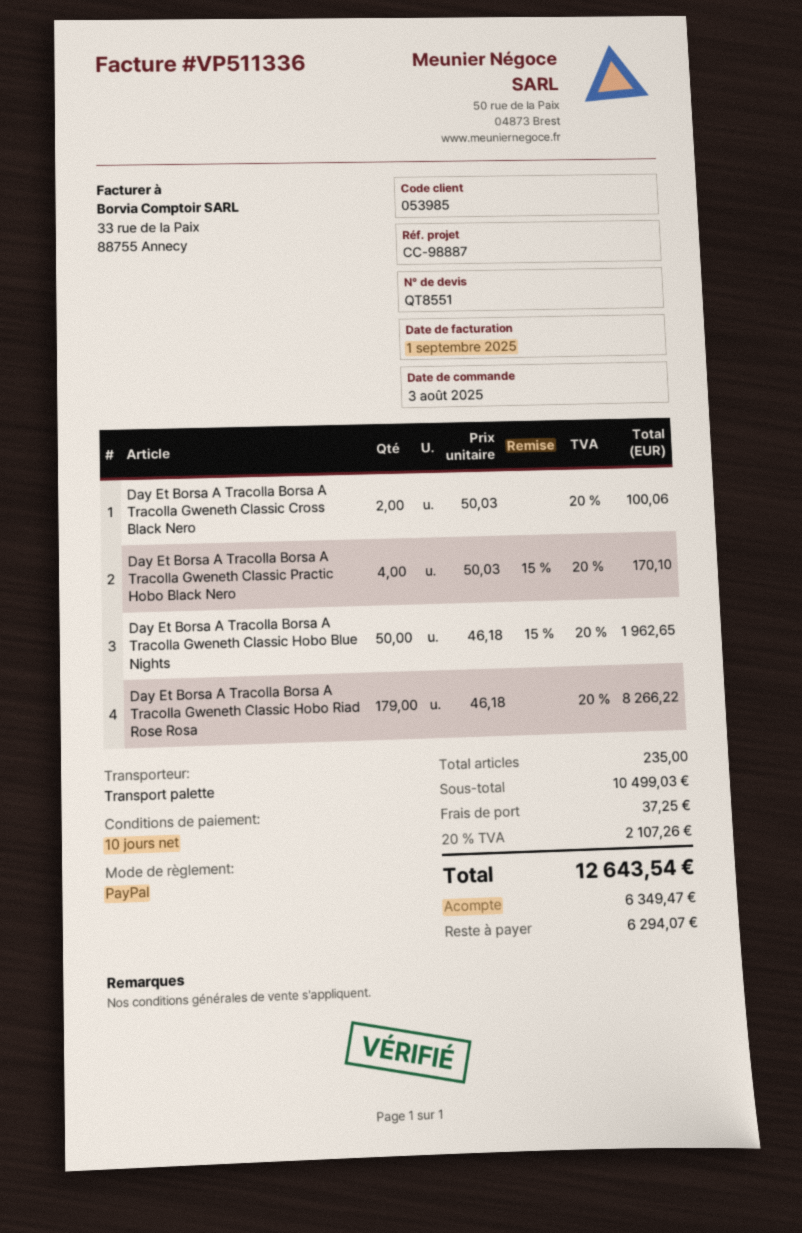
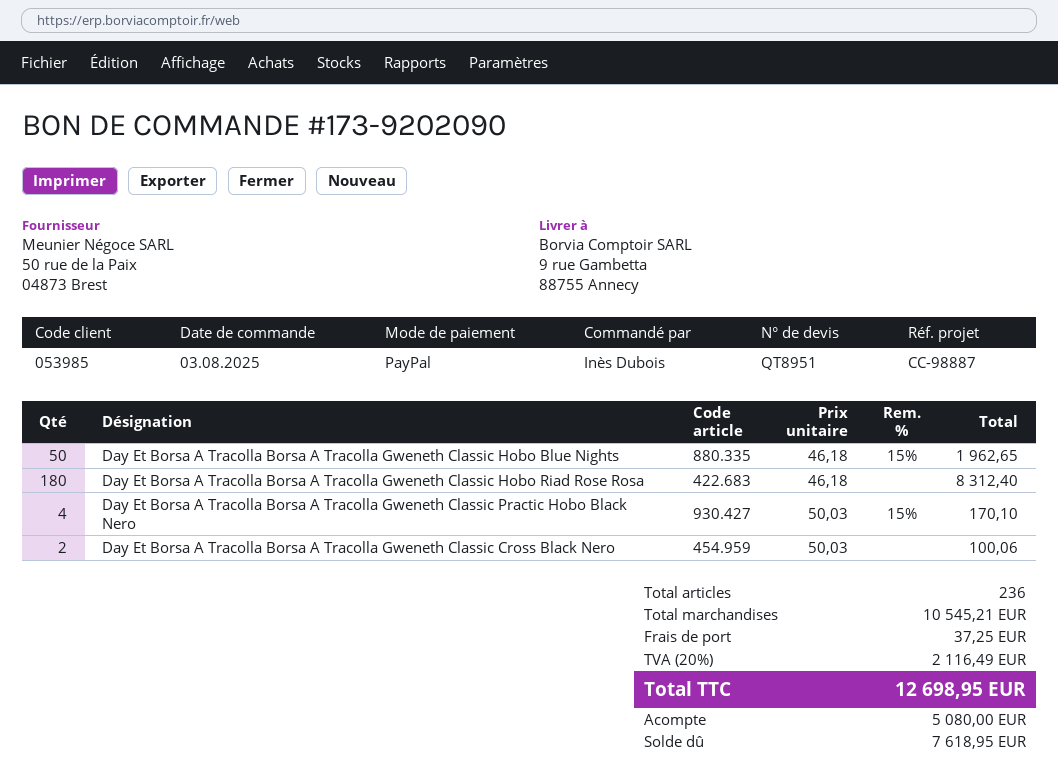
quote number: QT8551 -> QT8951
Day Et Borsa A Tracolla Borsa A Tracolla Gweneth Classic Hobo Riad Rose Rosa: 179 x 46.18 = 8266.22 -> 180 x 46.18 = 8312.40
total quantity: 235 -> 236
subtotal: 10499.03 -> 10545.21
tax: 20% = 2107.26 -> 20% = 2116.49
total: 12643.54 -> 12698.95
deposit: 6349.47 -> 5080.00
balance: 6294.07 -> 7618.95

